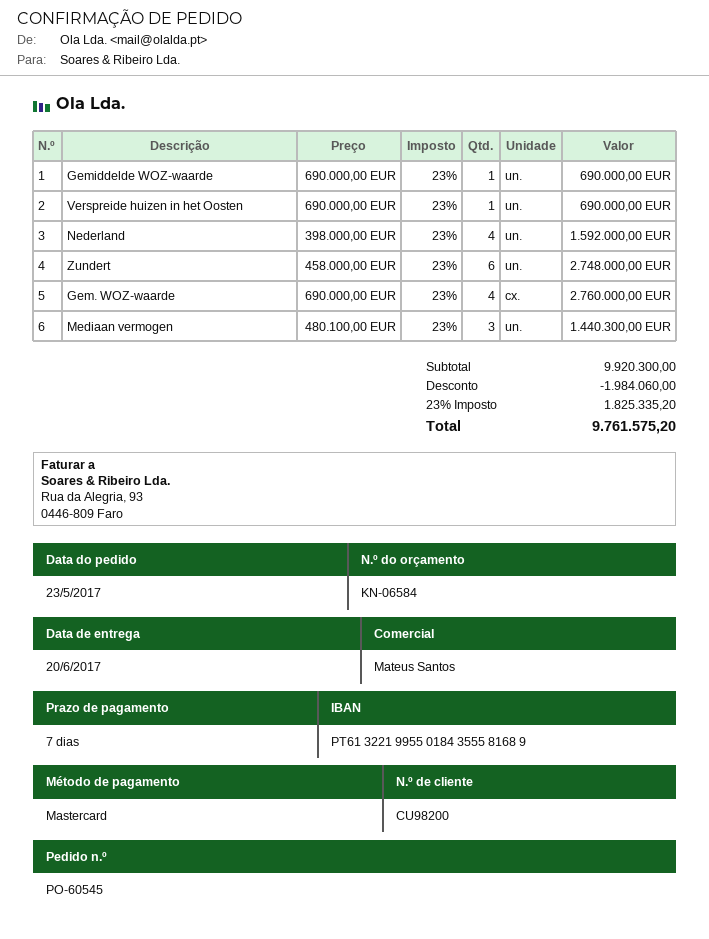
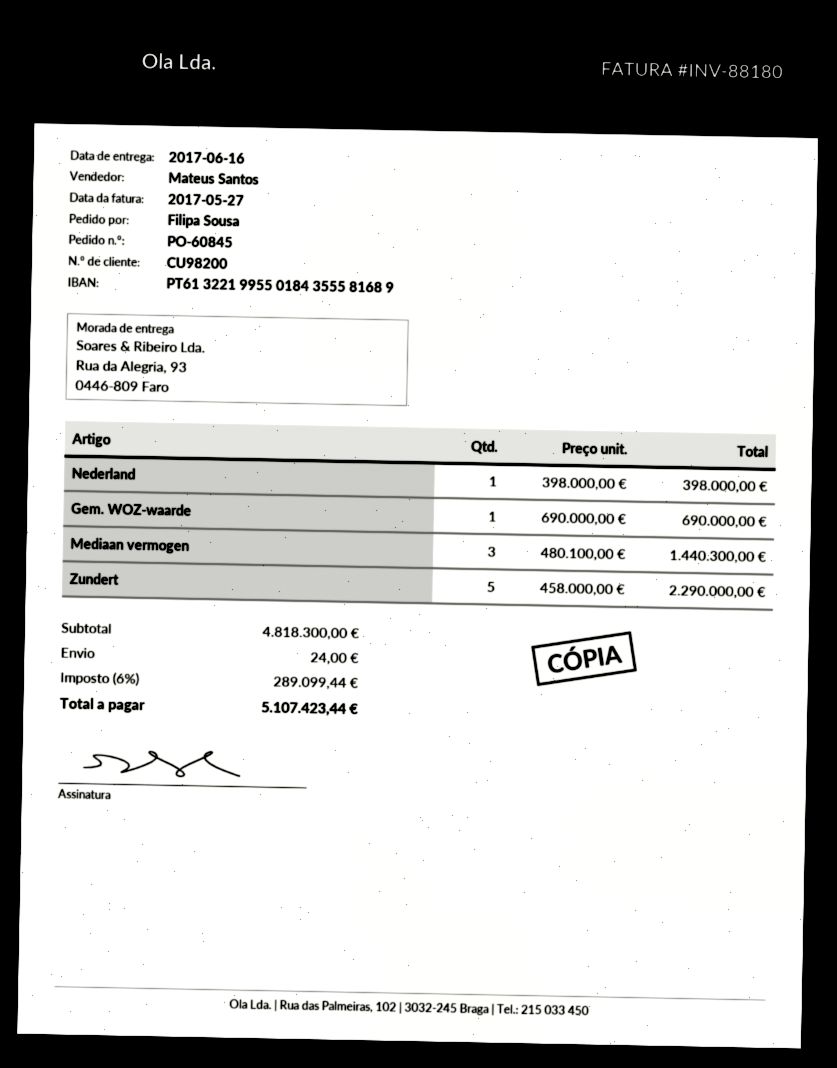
order number: PO-60545 -> PO-60845
delivery date: 2017-06-20 -> 2017-06-16
Gemiddelde WOZ-waarde: 1 x 690000.00 = 690000.00 -> none
Verspreide huizen in het Oosten: 1 x 690000.00 = 690000.00 -> none
Nederland: 4 x 398000.00 = 1592000.00 -> 1 x 398000.00 = 398000.00
Zundert: 6 x 458000.00 = 2748000.00 -> 5 x 458000.00 = 2290000.00
Gem. WOZ-waarde: 4 x 690000.00 = 2760000.00 -> 1 x 690000.00 = 690000.00
subtotal: 9920300.00 -> 4818300.00
discount: 1984060.00 -> none
shipping: none -> 24.00
tax: 23% = 1825335.20 -> 6% = 289099.44
total: 9761575.20 -> 5107423.44

